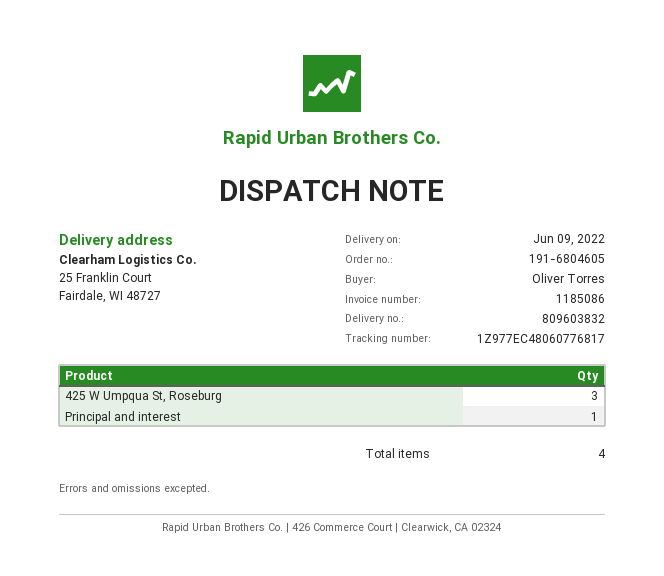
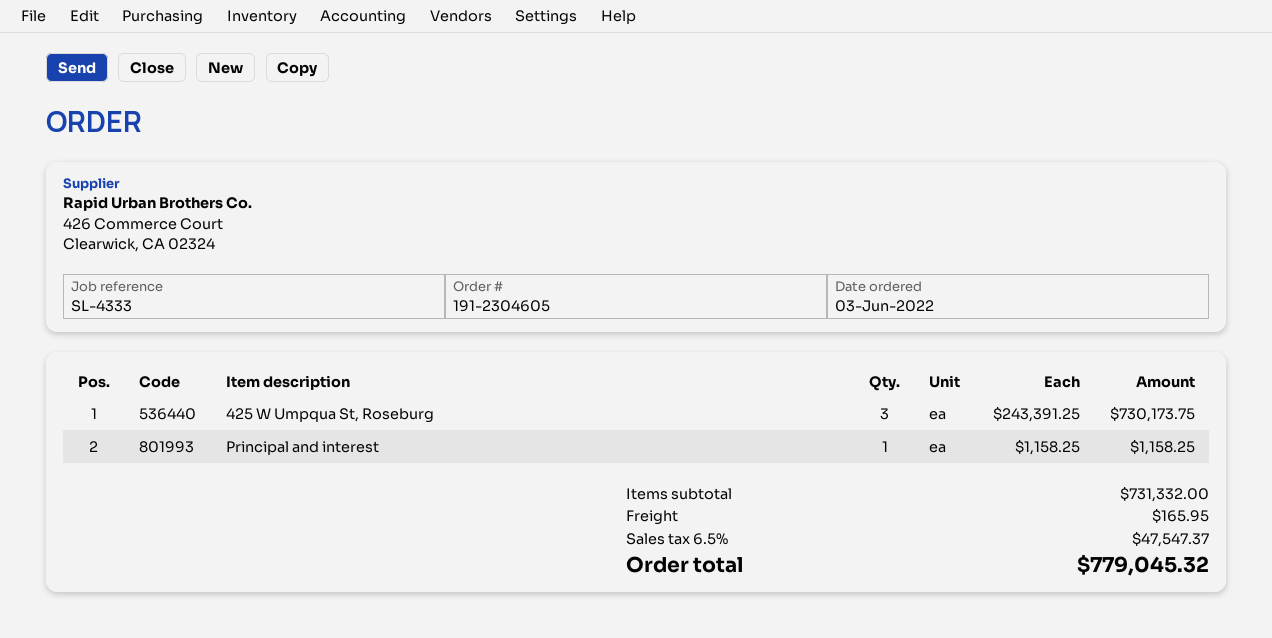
order number: 191-6804605 -> 191-2304605

